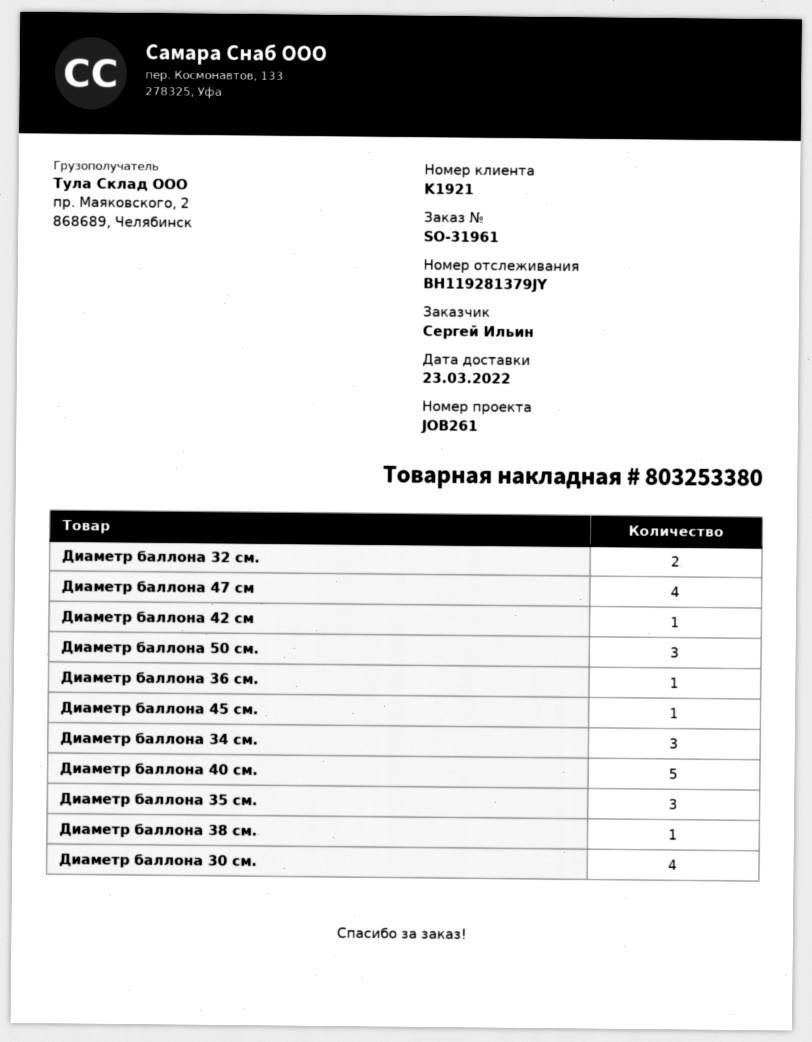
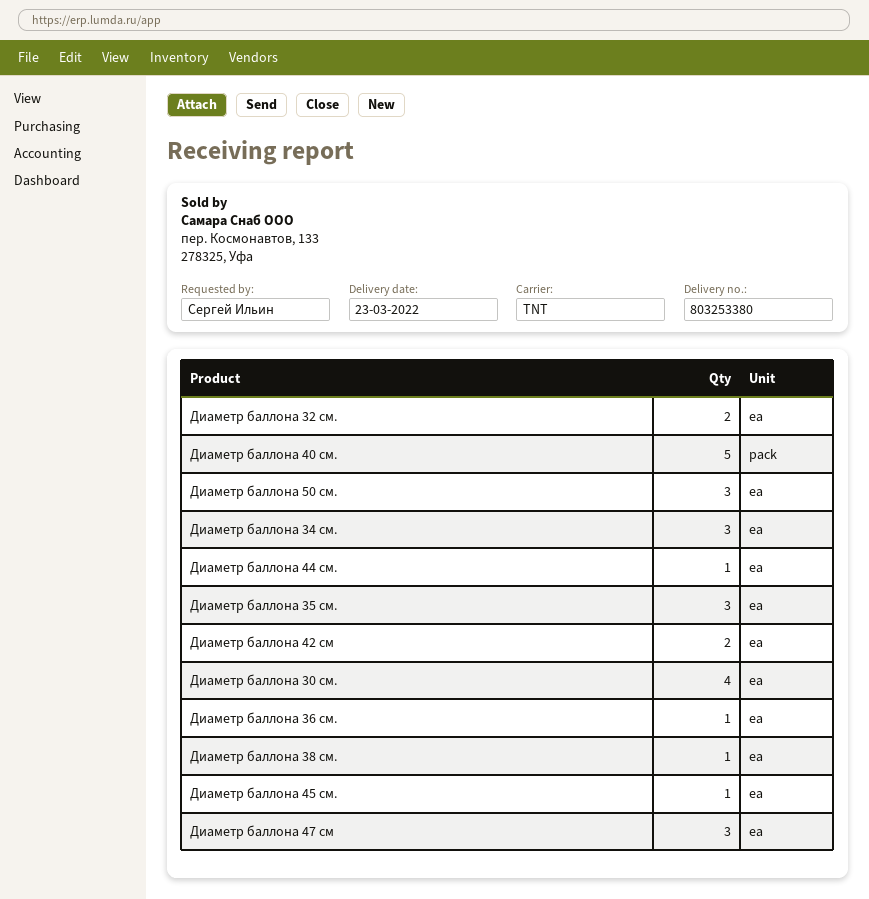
Диаметр баллона 47 см: 4 -> 3
Диаметр баллона 42 см: 1 -> 2
Диаметр баллона 44 см.: none -> 1

